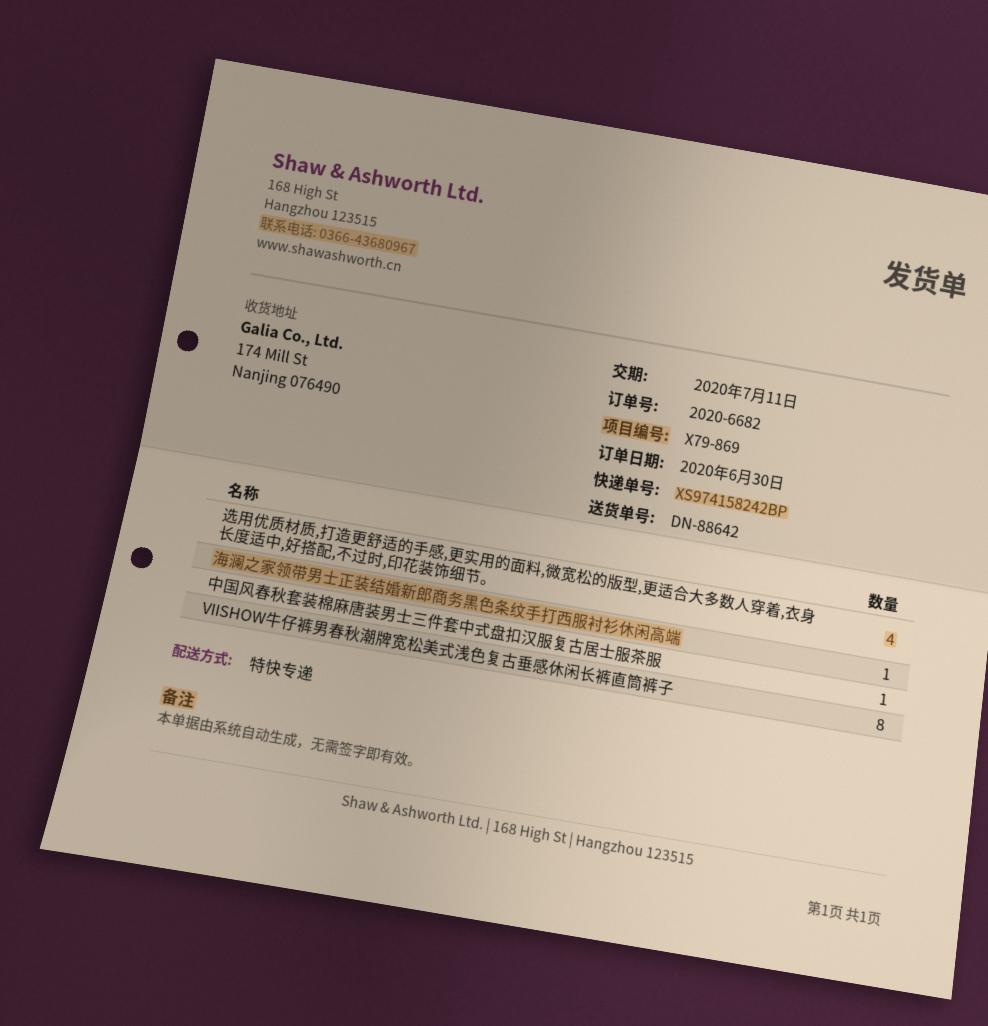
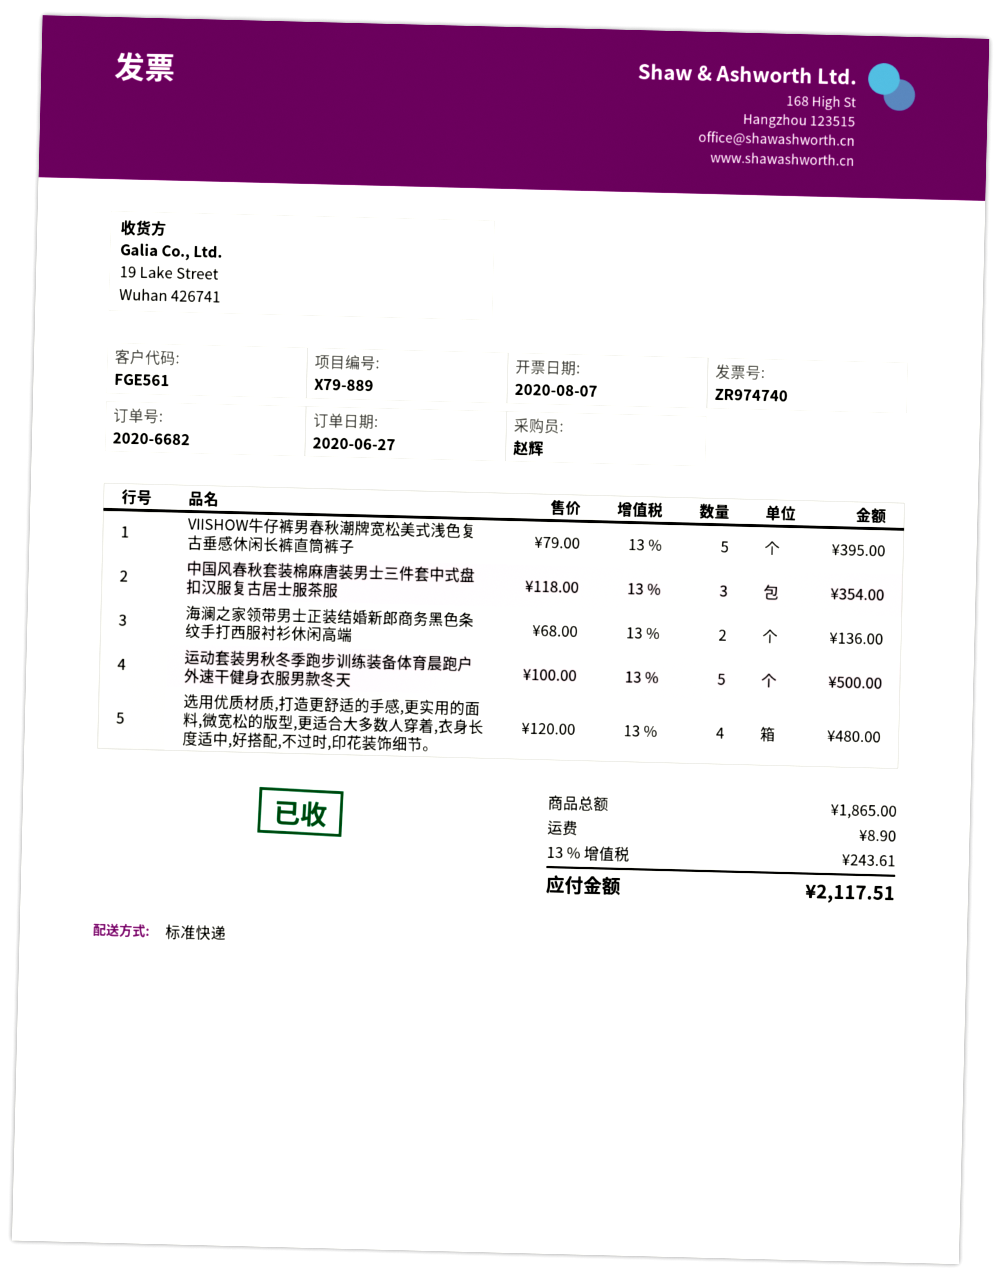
order date: 2020-06-30 -> 2020-06-27
reference: X79-869 -> X79-889
shipping method: express -> standard
ship to: 174 Mill St, Nanjing 076490 -> 19 Lake Street, Wuhan 426741
海澜之家领带男士正装结婚新郎商务黑色条纹手打西服衬衫休闲高端: 1 -> 2
中国风春秋套装棉麻唐装男士三件套中式盘扣汉服复古居士服茶服: 1 -> 3
VIISHOW牛仔裤男春秋潮牌宽松美式浅色复古垂感休闲长裤直筒裤子: 8 -> 5
运动套装男秋冬季跑步训练装备体育晨跑户外速干健身衣服男款冬天: none -> 5

